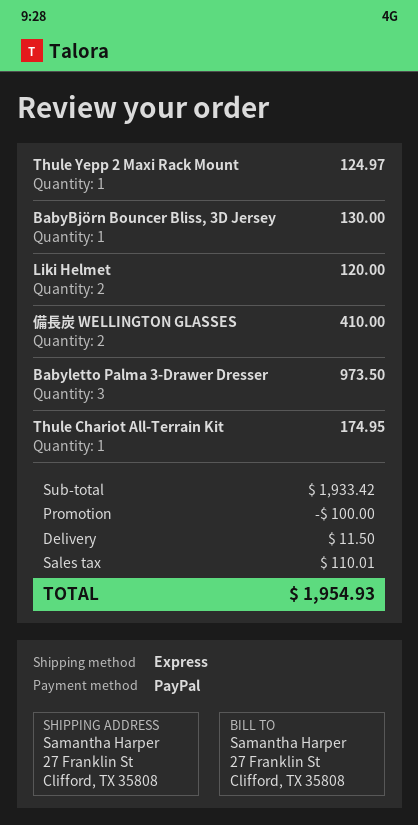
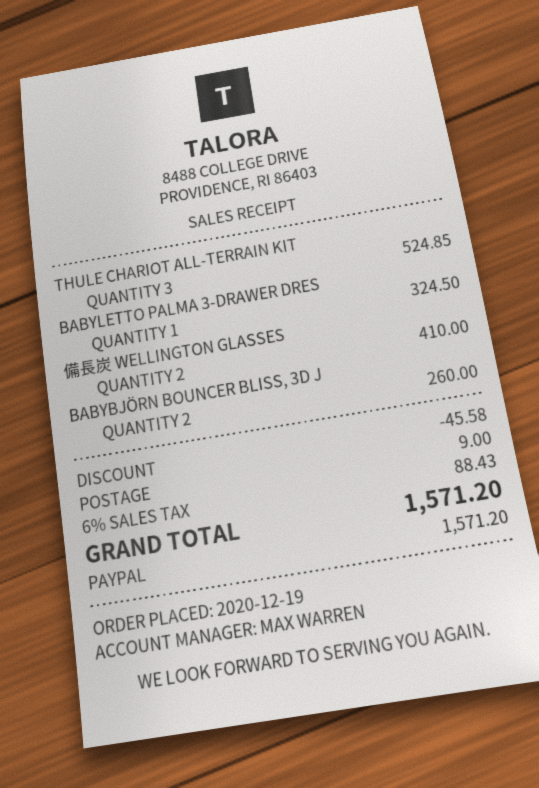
Thule Yepp 2 Maxi Rack Mount: 1 for 124.97 -> none
BabyBjörn Bouncer Bliss, 3D Jersey: 1 for 130.00 -> 2 for 260.00
Liki Helmet: 2 for 120.00 -> none
Babyletto Palma 3-Drawer Dresser: 3 for 973.50 -> 1 for 324.50
Thule Chariot All-Terrain Kit: 1 for 174.95 -> 3 for 524.85
discount: 100.00 -> 45.58
shipping: 11.50 -> 9.00
tax: 110.01 -> 88.43
total: 1954.93 -> 1571.20

